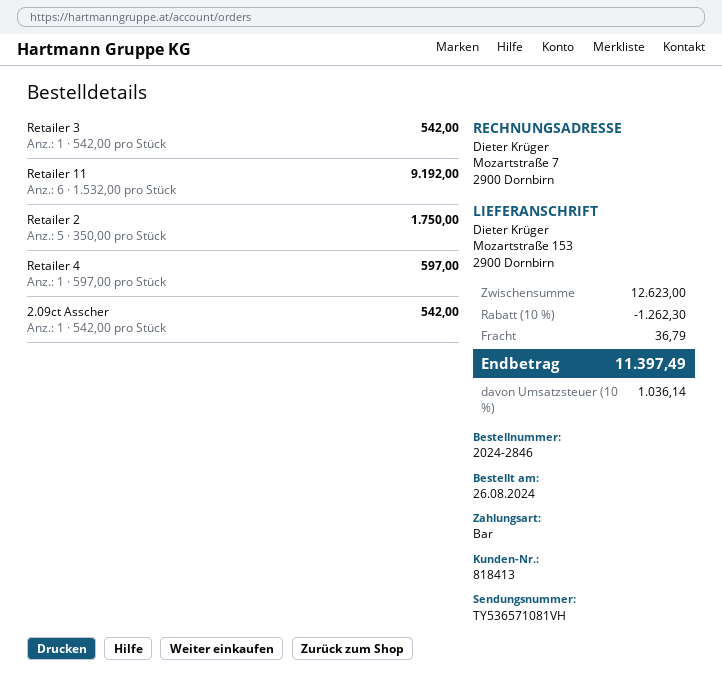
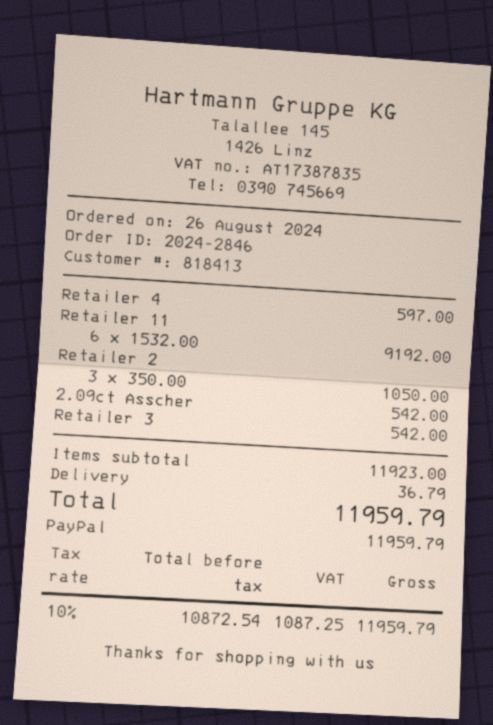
payment method: cash -> PayPal
Retailer 2: 5 x 350.00 = 1750.00 -> 3 x 350.00 = 1050.00
subtotal: 12623.00 -> 11923.00
discount: 10% = 1262.30 -> none
tax: 10% = 1036.14 -> 10% = 1087.25
total: 11397.49 -> 11959.79

